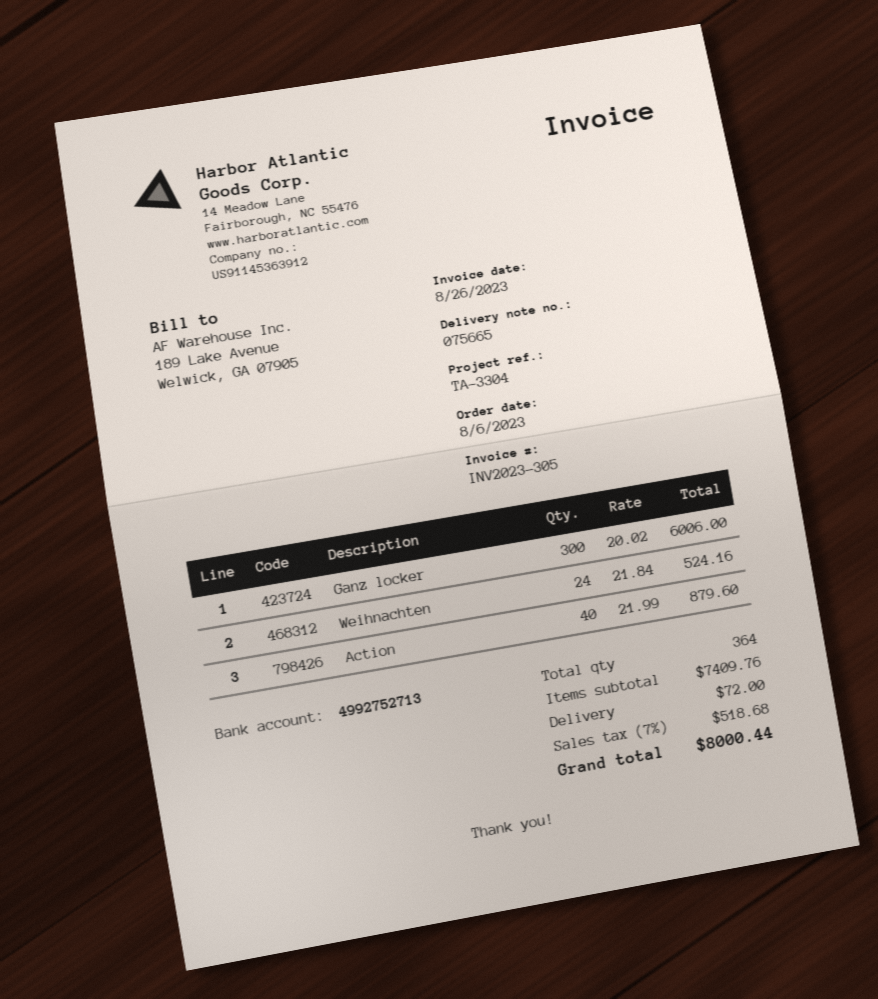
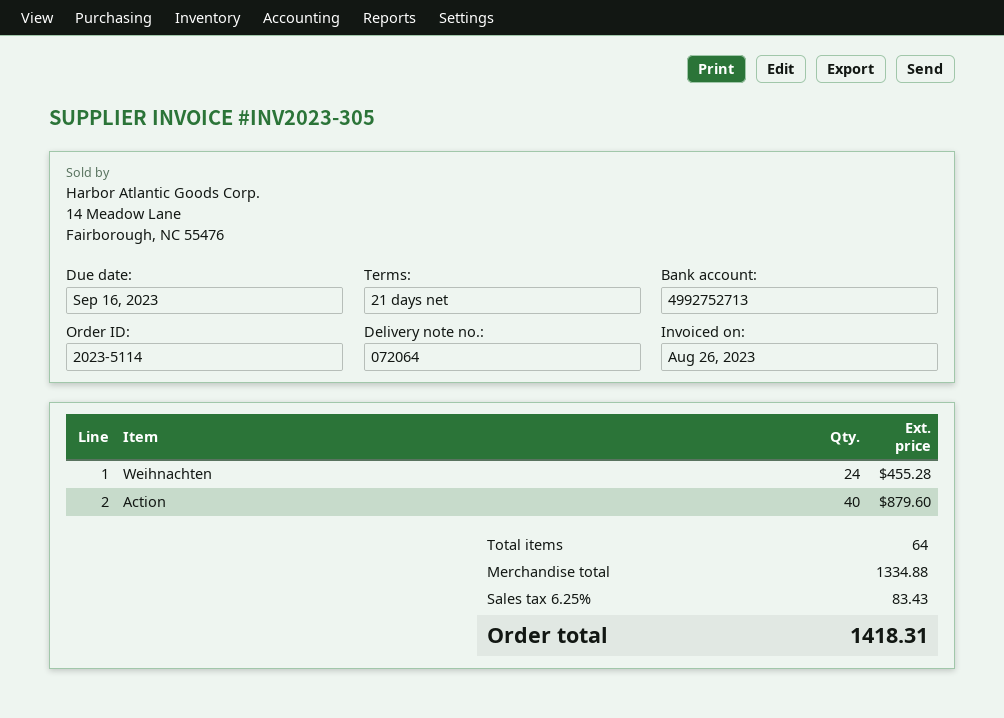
delivery note number: 075665 -> 072064
Ganz locker: 300 for 6006.00 -> none
Weihnachten: 24 for 524.16 -> 24 for 455.28
total quantity: 364 -> 64
subtotal: 7409.76 -> 1334.88
shipping: 72.00 -> none
tax: 7% = 518.68 -> 6.25% = 83.43
total: 8000.44 -> 1418.31

